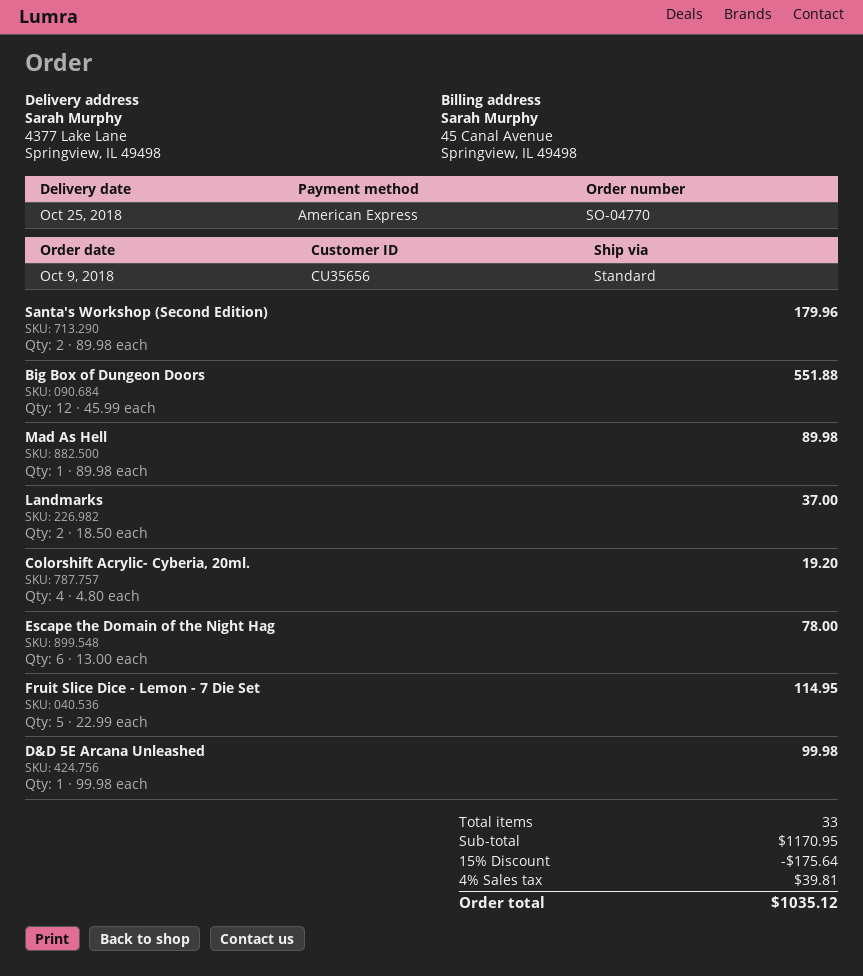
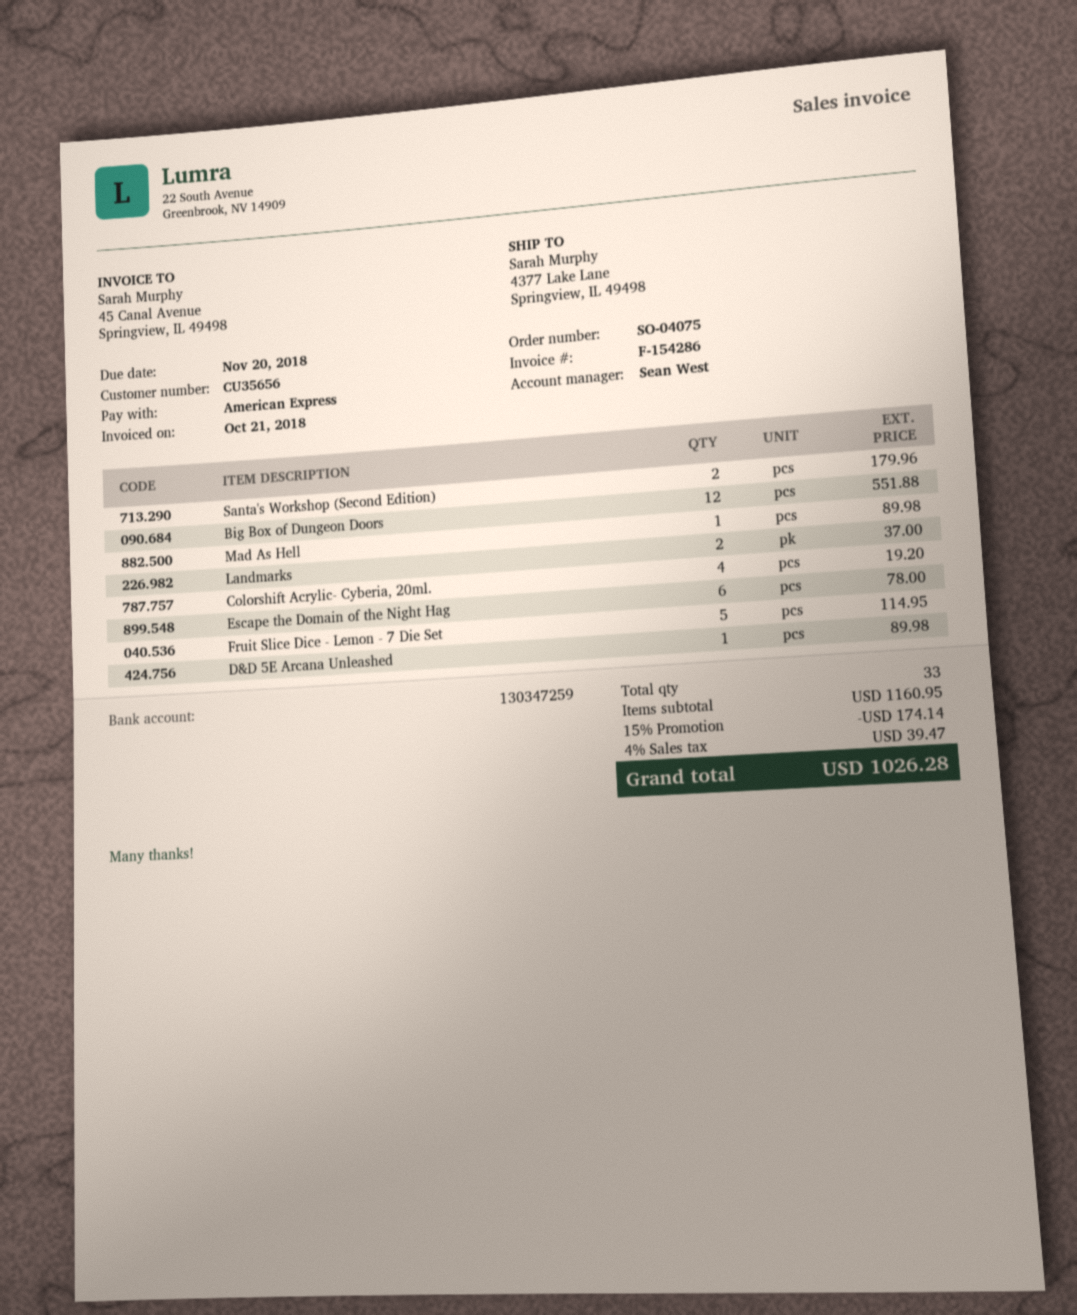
order number: SO-04770 -> SO-04075
D&D 5E Arcana Unleashed: 1 for 99.98 -> 1 for 89.98
subtotal: 1170.95 -> 1160.95
discount: 15% = 175.64 -> 15% = 174.14
tax: 4% = 39.81 -> 4% = 39.47
total: 1035.12 -> 1026.28

